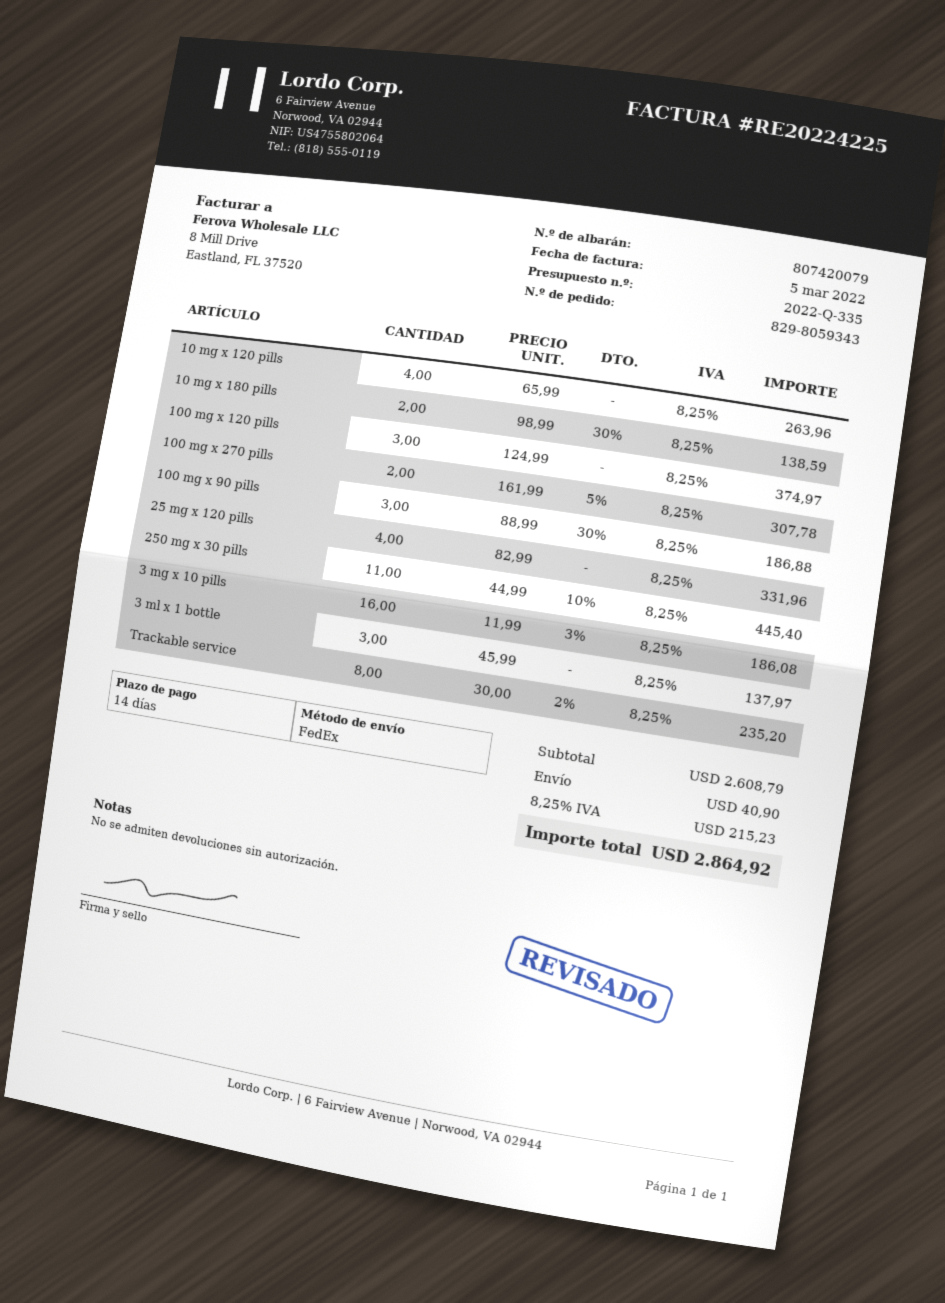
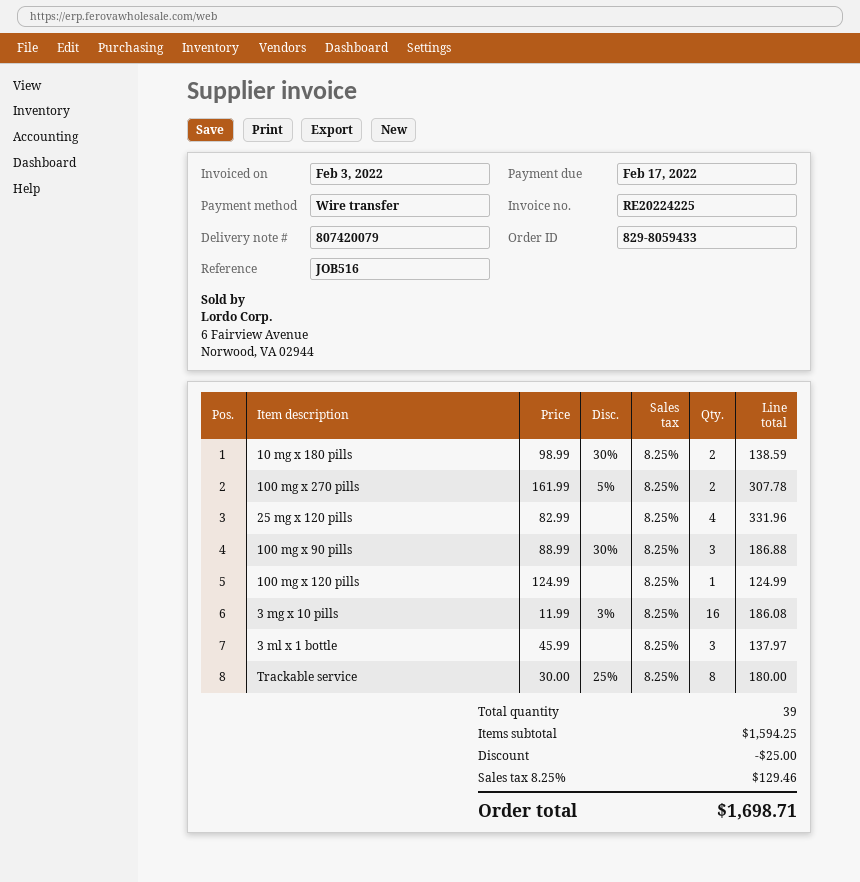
order number: 829-8059343 -> 829-8059433
invoice date: 2022-03-05 -> 2022-02-03
10 mg x 120 pills: 4 x 65.99 = 263.96 -> none
100 mg x 120 pills: 3 x 124.99 = 374.97 -> 1 x 124.99 = 124.99
250 mg x 30 pills: 11 x 44.99 - 10% = 445.40 -> none
Trackable service: 8 x 30.00 - 2% = 235.20 -> 8 x 30.00 - 25% = 180.00
subtotal: 2608.79 -> 1594.25
discount: none -> 25.00
shipping: 40.90 -> none
tax: 8.25% = 215.23 -> 8.25% = 129.46
total: 2864.92 -> 1698.71

